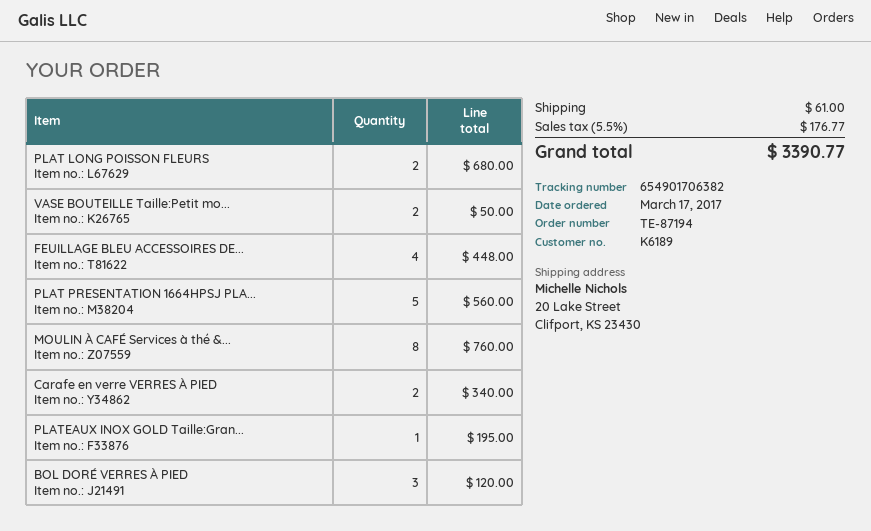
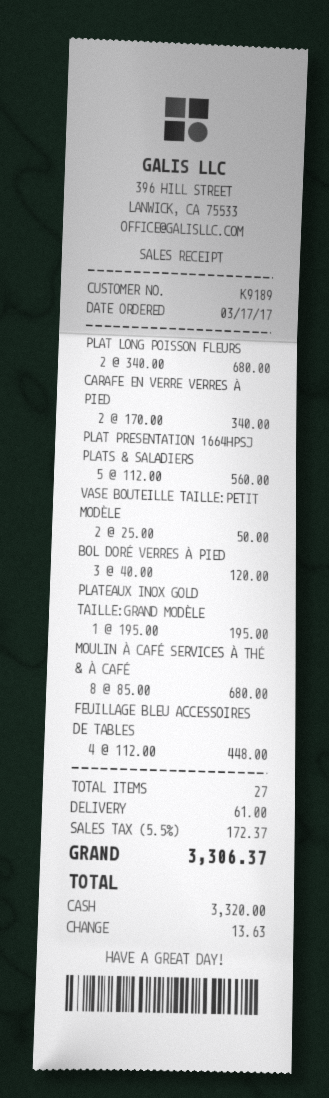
customer number: K6189 -> K9189
MOULIN À CAFÉ Services à thé &...: 8 for 760.00 -> 8 for 680.00
tax: 5.5% = 176.77 -> 5.5% = 172.37
total: 3390.77 -> 3306.37

